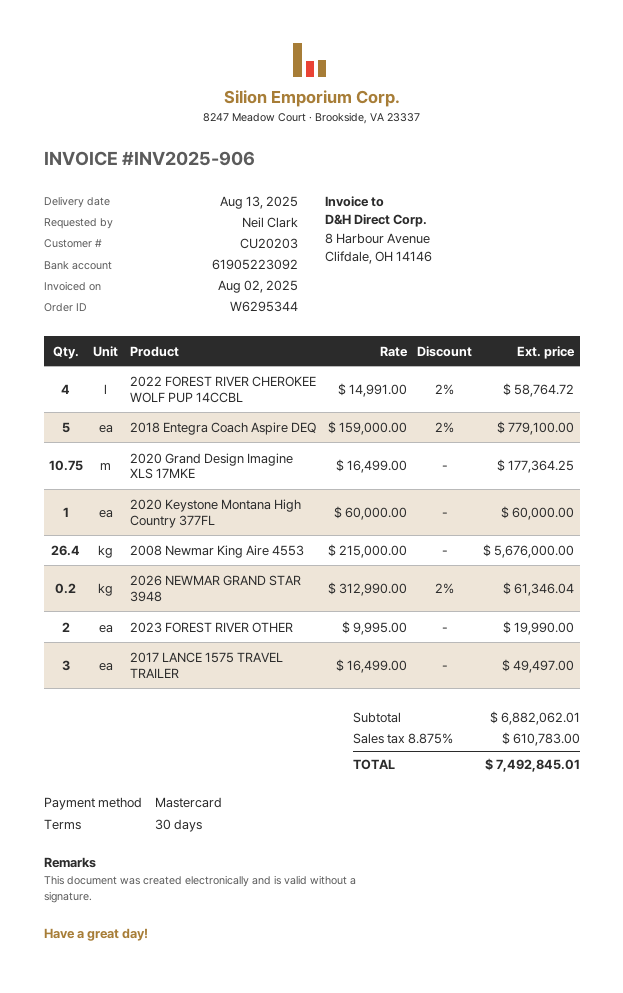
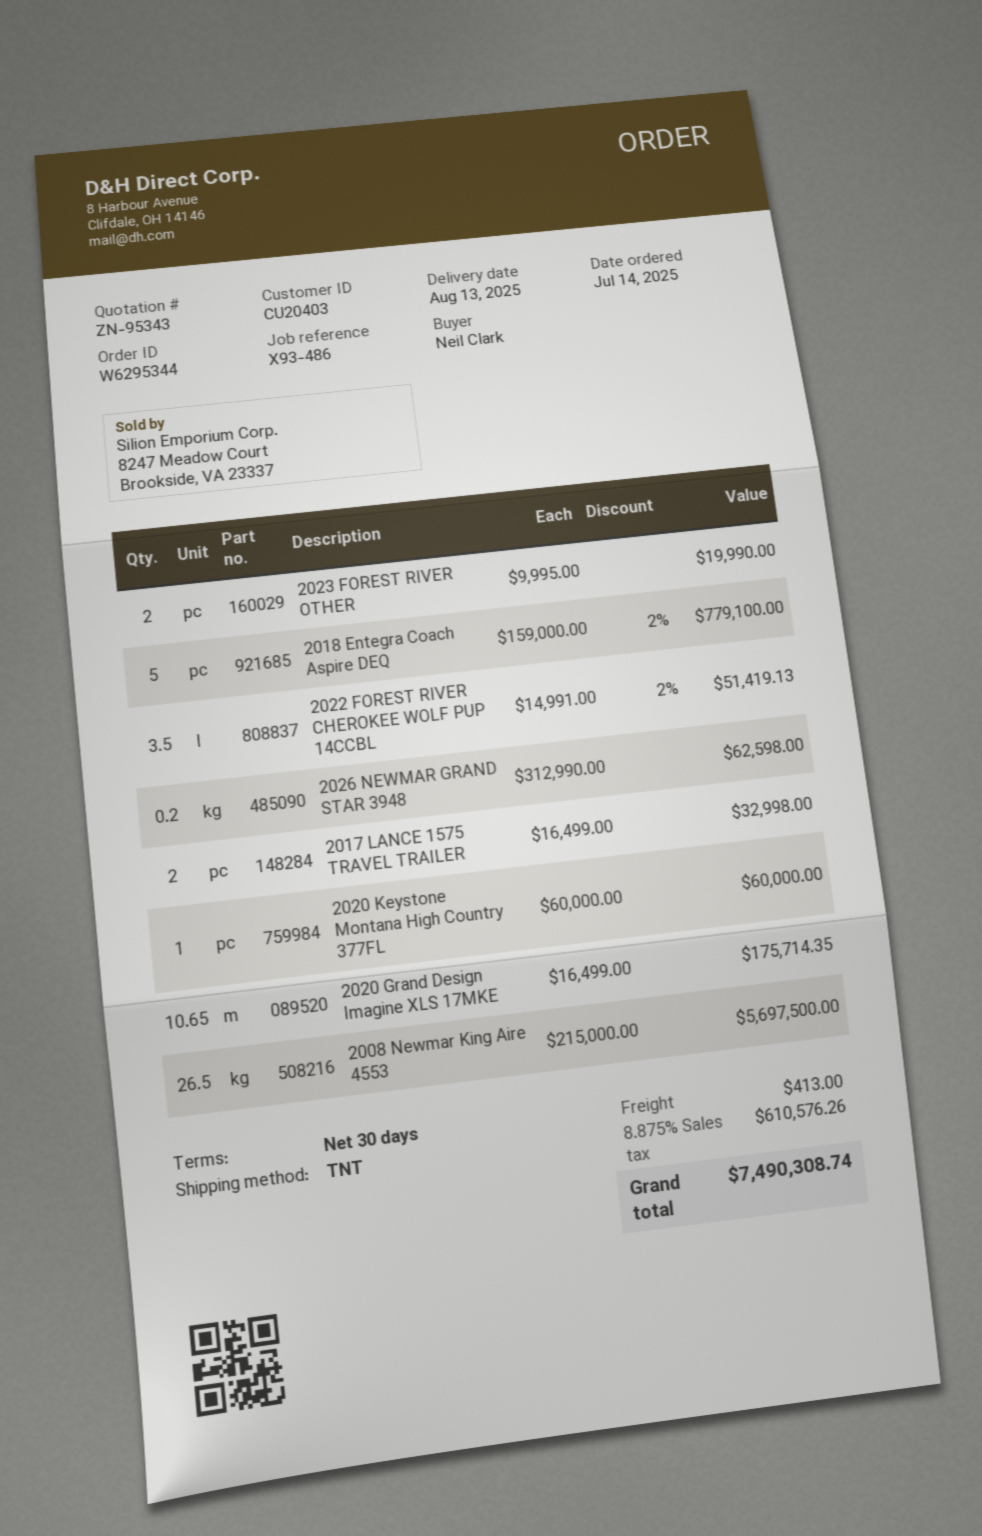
customer number: CU20203 -> CU20403
2022 FOREST RIVER CHEROKEE WOLF PUP 14CCBL: 4 x 14991.00 - 2% = 58764.72 -> 3.5 x 14991.00 - 2% = 51419.13
2020 Grand Design Imagine XLS 17MKE: 10.75 x 16499.00 = 177364.25 -> 10.65 x 16499.00 = 175714.35
2008 Newmar King Aire 4553: 26.4 x 215000.00 = 5676000.00 -> 26.5 x 215000.00 = 5697500.00
2026 NEWMAR GRAND STAR 3948: 0.2 x 312990.00 - 2% = 61346.04 -> 0.2 x 312990.00 = 62598.00
2017 LANCE 1575 TRAVEL TRAILER: 3 x 16499.00 = 49497.00 -> 2 x 16499.00 = 32998.00
shipping: none -> 413.00
tax: 8.875% = 610783.00 -> 8.875% = 610576.26
total: 7492845.01 -> 7490308.74

